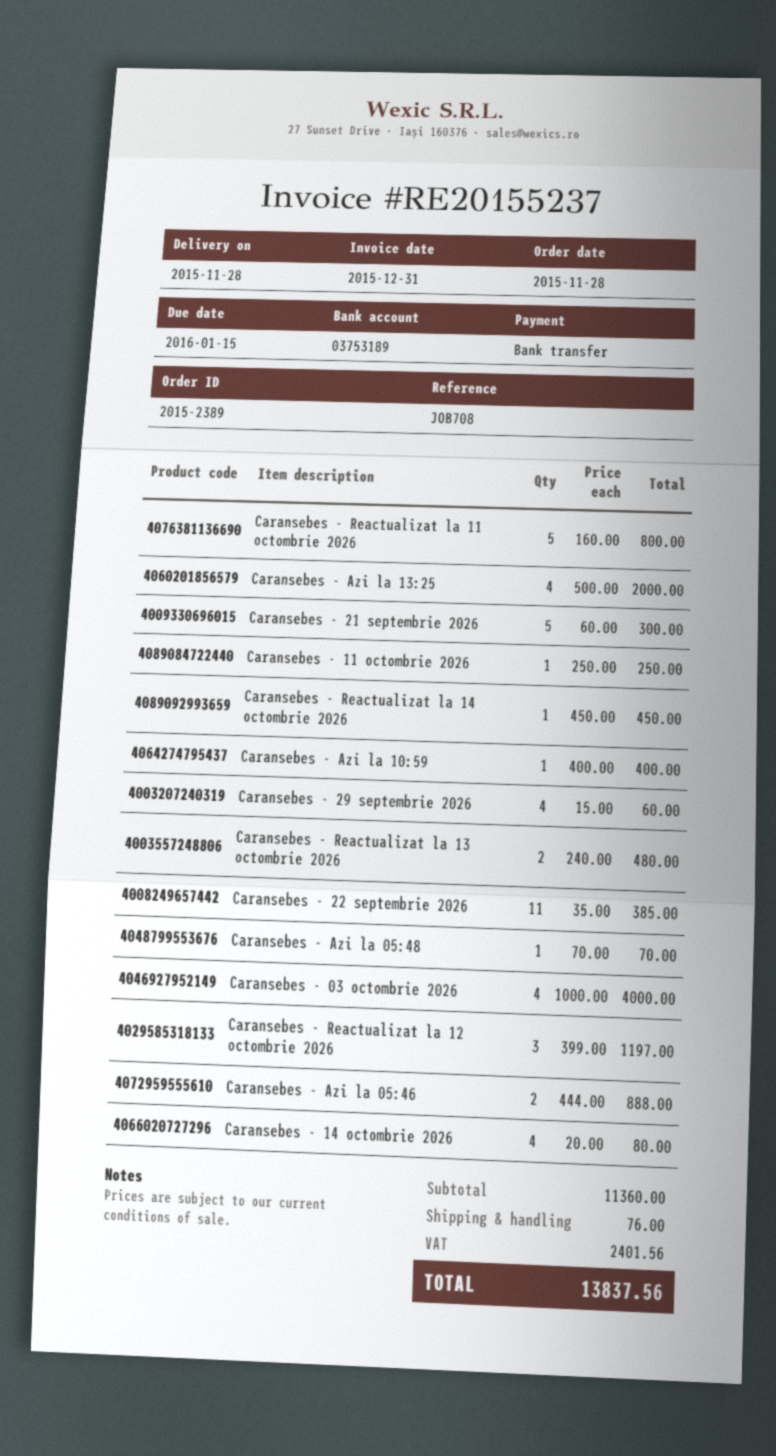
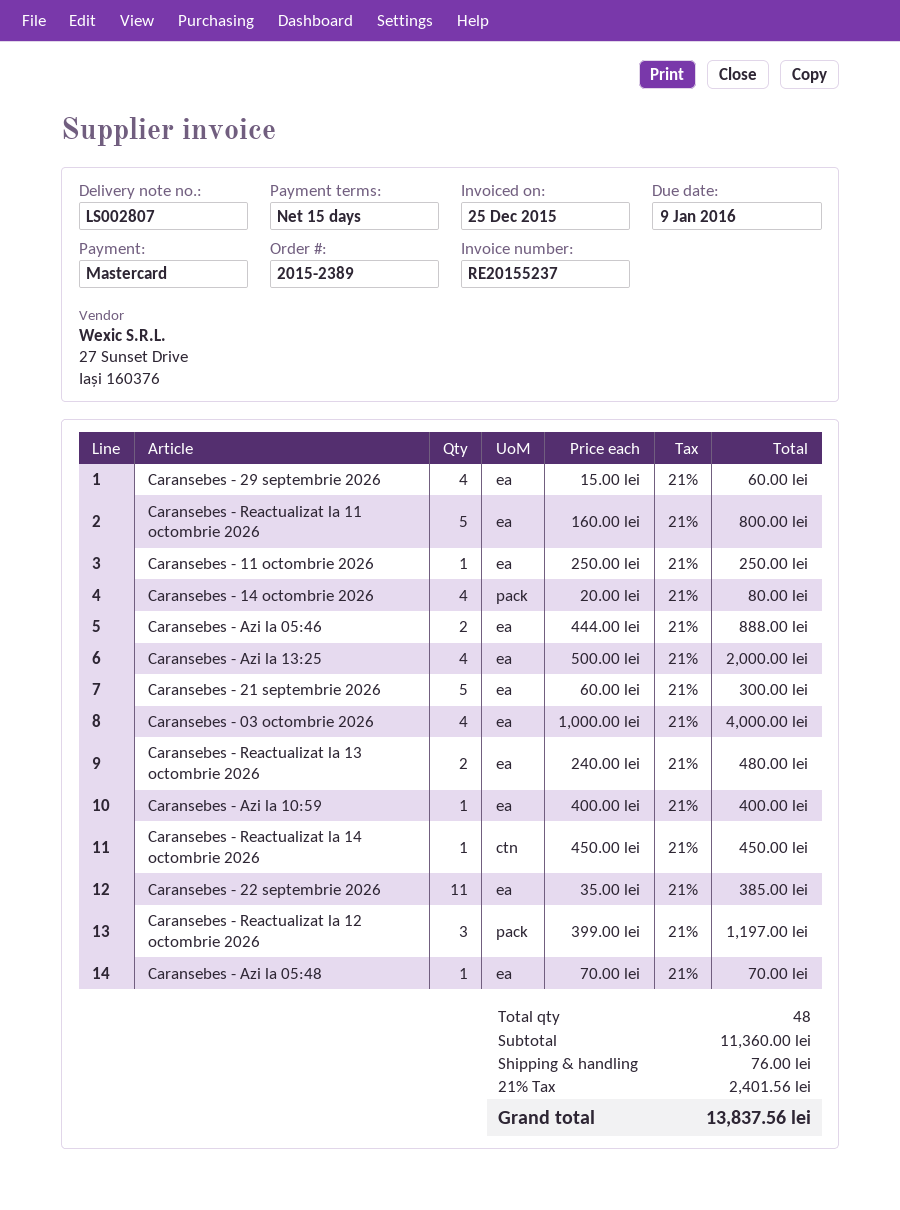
invoice date: 2015-12-31 -> 2015-12-25
due date: 2016-01-15 -> 2016-01-09
payment method: bank transfer -> Mastercard

